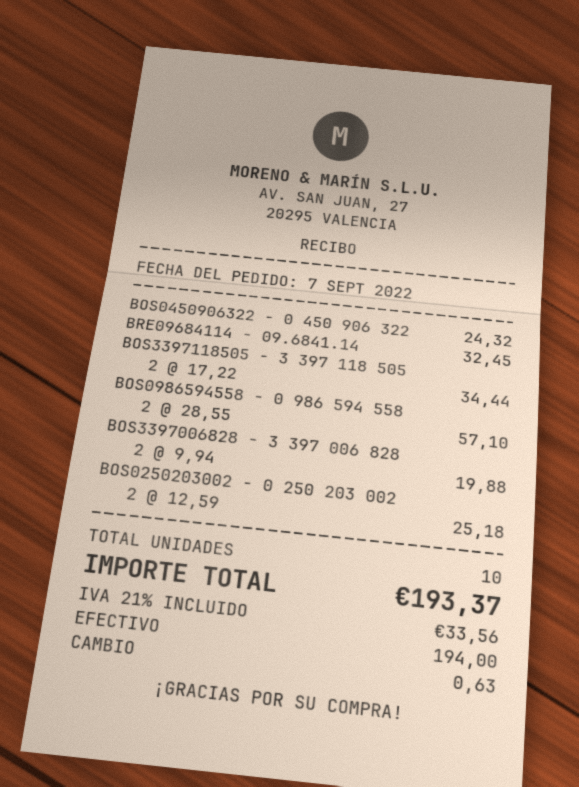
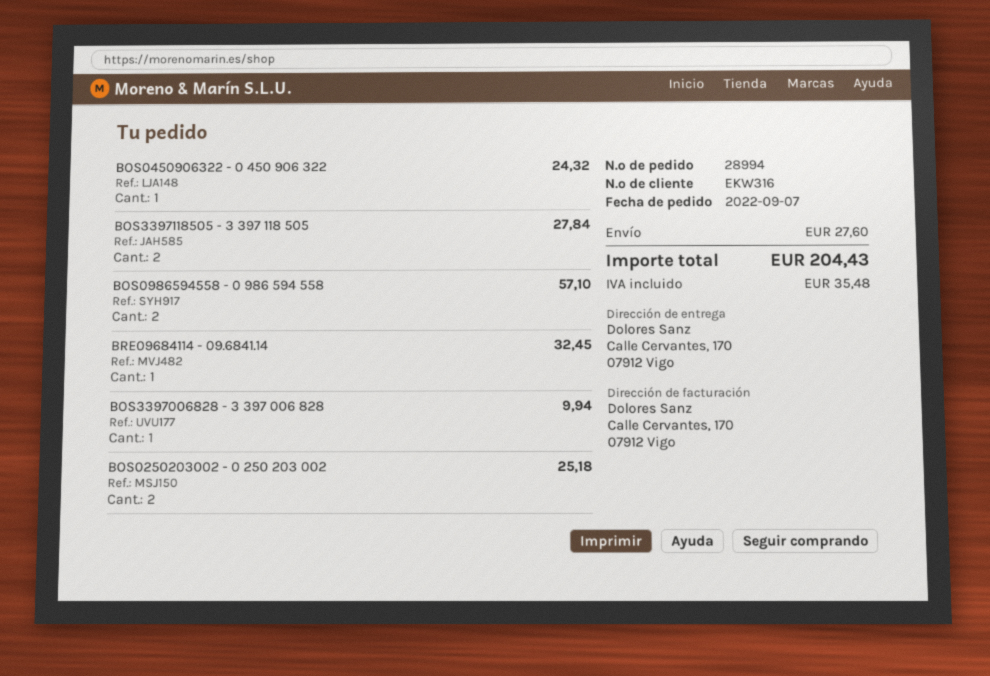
BOS3397118505 - 3 397 118 505: 2 for 34.44 -> 2 for 27.84
BOS3397006828 - 3 397 006 828: 2 for 19.88 -> 1 for 9.94
shipping: none -> 27.60
tax: 33.56 -> 35.48
total: 193.37 -> 204.43

